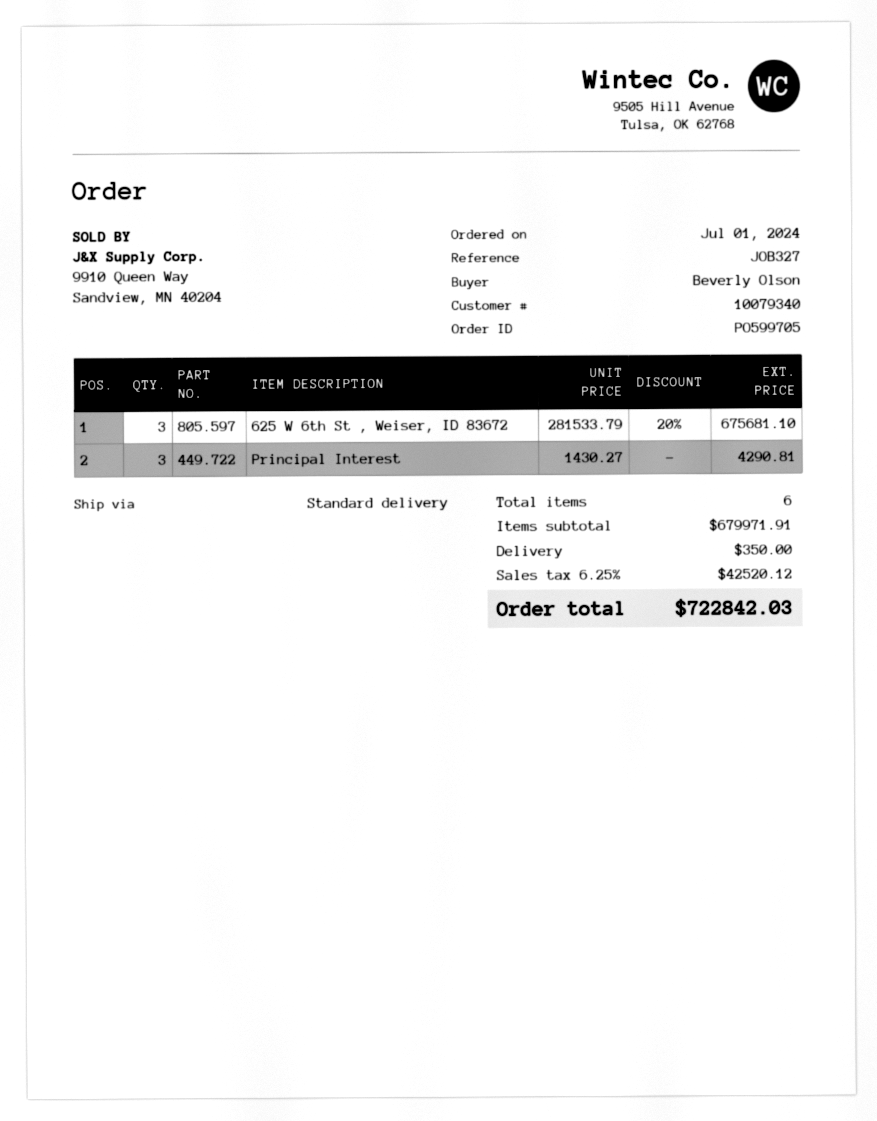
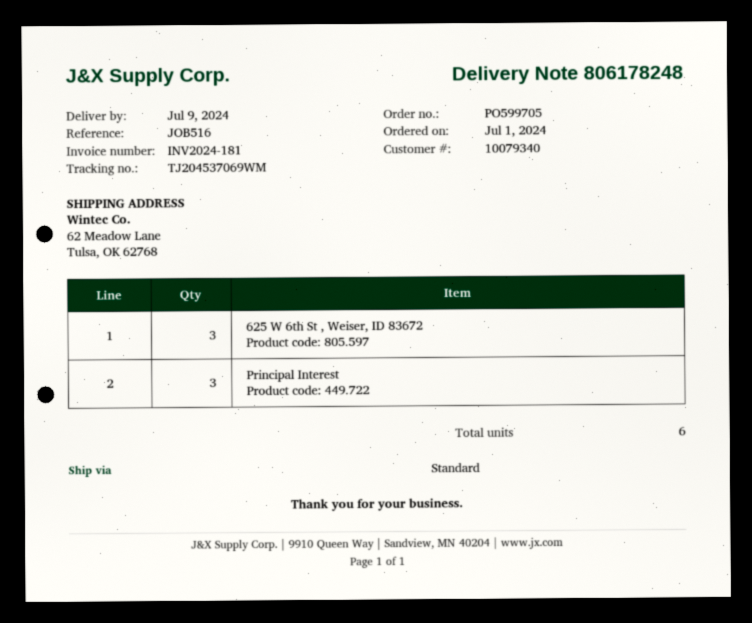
reference: JOB327 -> JOB516

